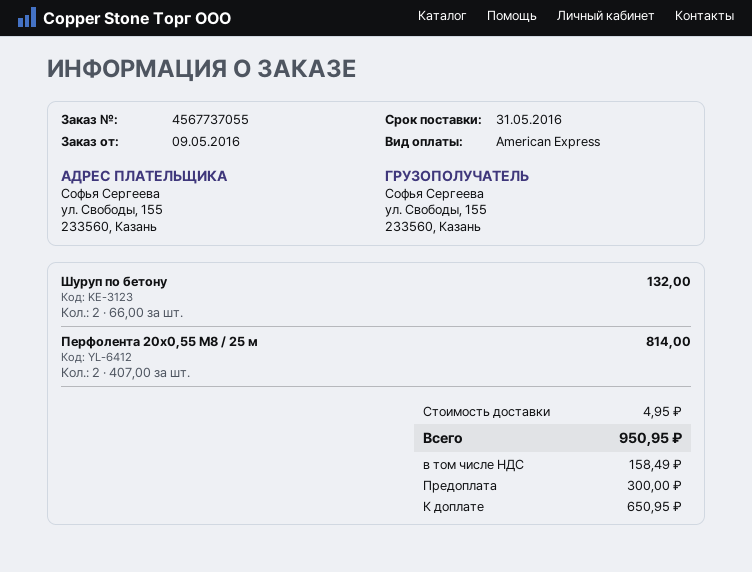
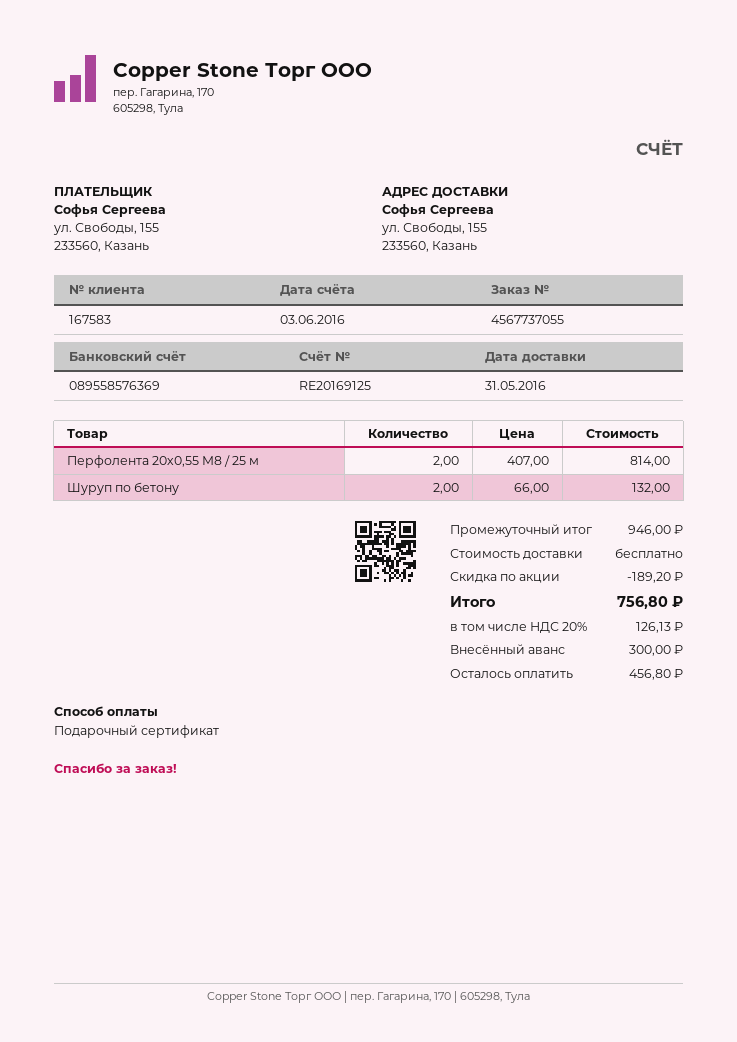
payment method: American Express -> gift card
discount: none -> 189.20
shipping: 4.95 -> 0.00
tax: 158.49 -> 126.13
total: 950.95 -> 756.80
balance: 650.95 -> 456.80

